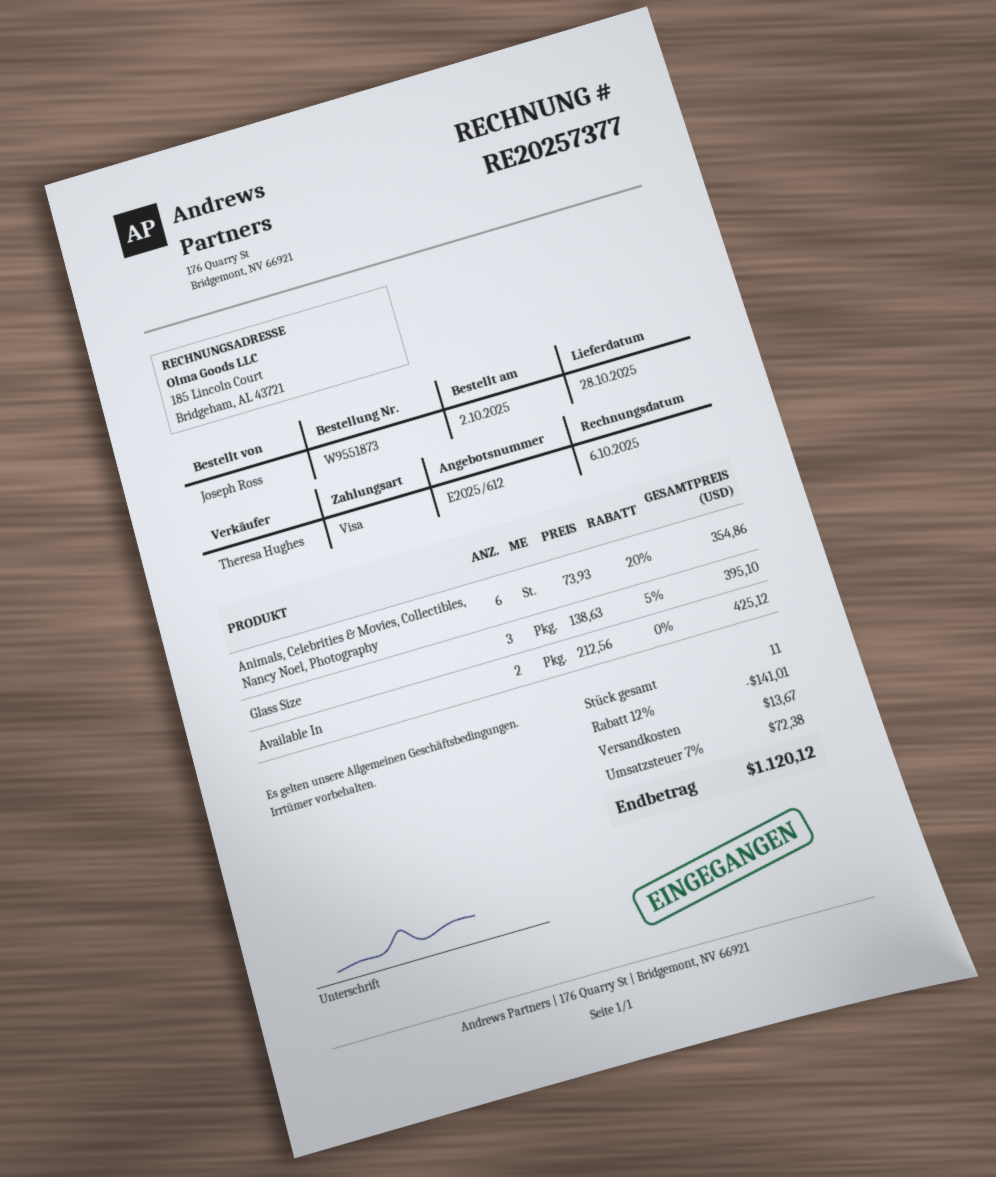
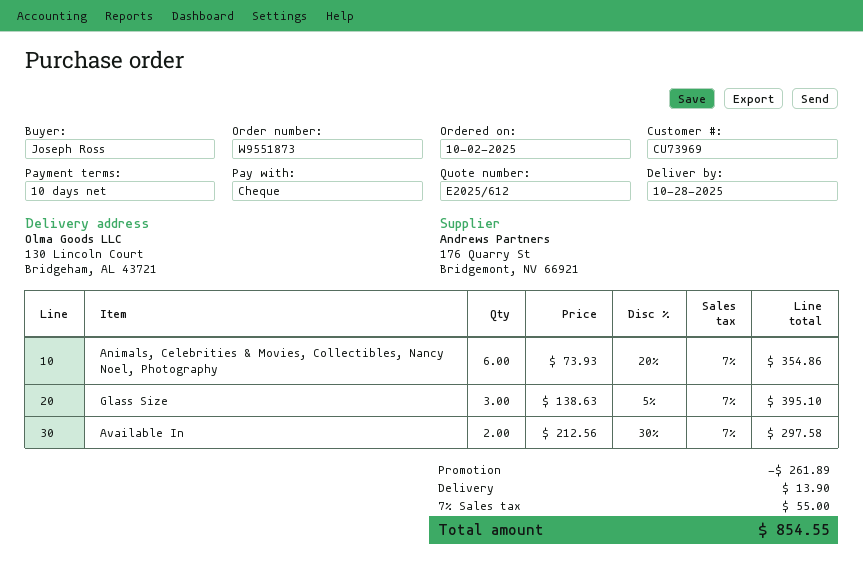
payment method: Visa -> cheque
Available In: 2 x 212.56 = 425.12 -> 2 x 212.56 - 30% = 297.58
discount: 141.01 -> 261.89
shipping: 13.67 -> 13.90
tax: 7% = 72.38 -> 7% = 55.00
total: 1120.12 -> 854.55

